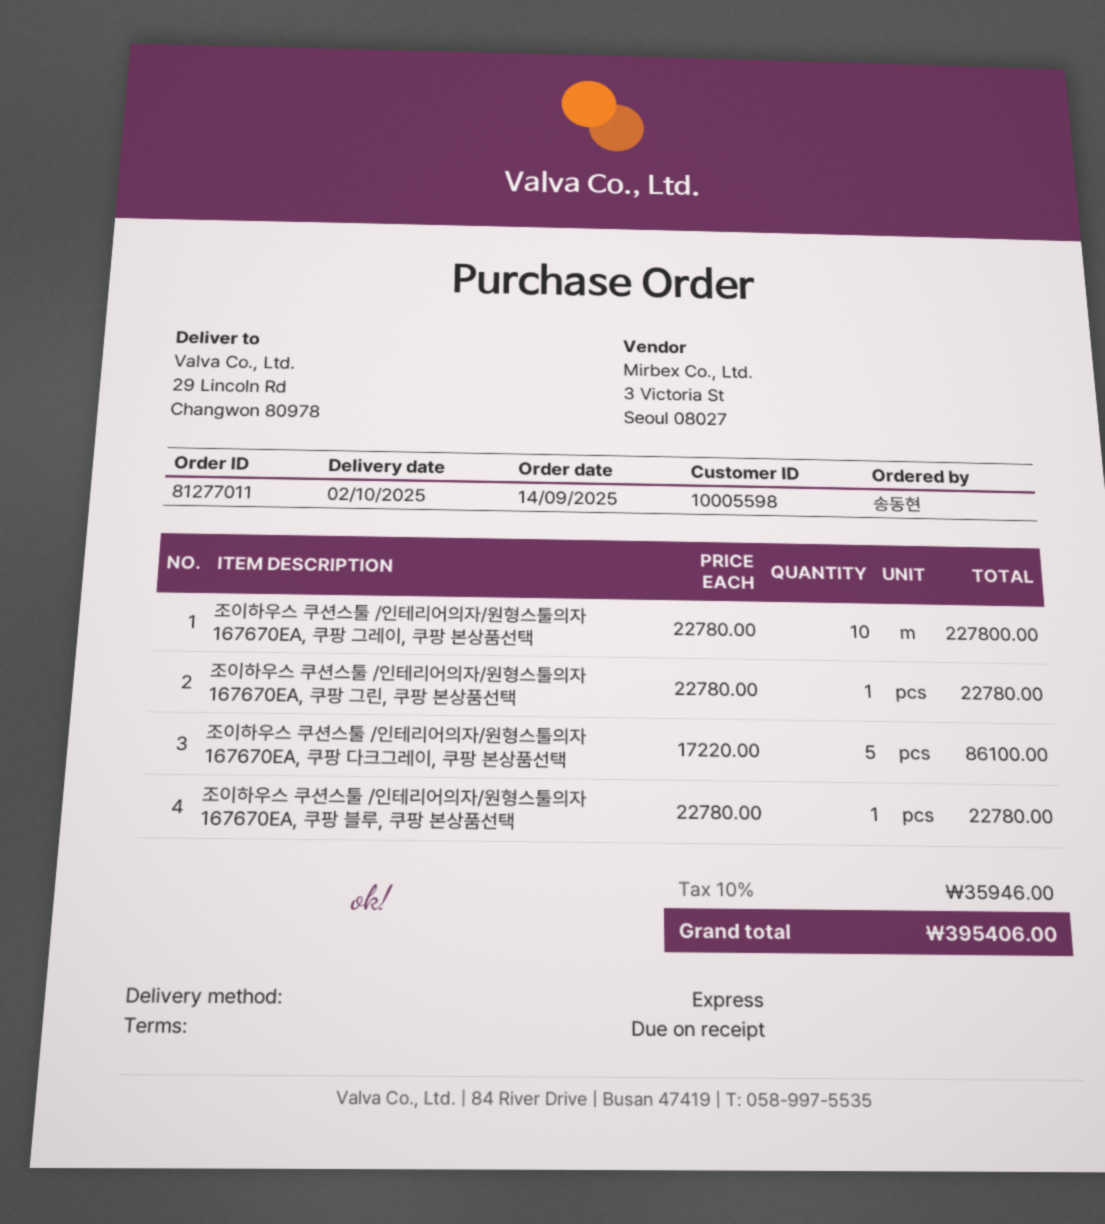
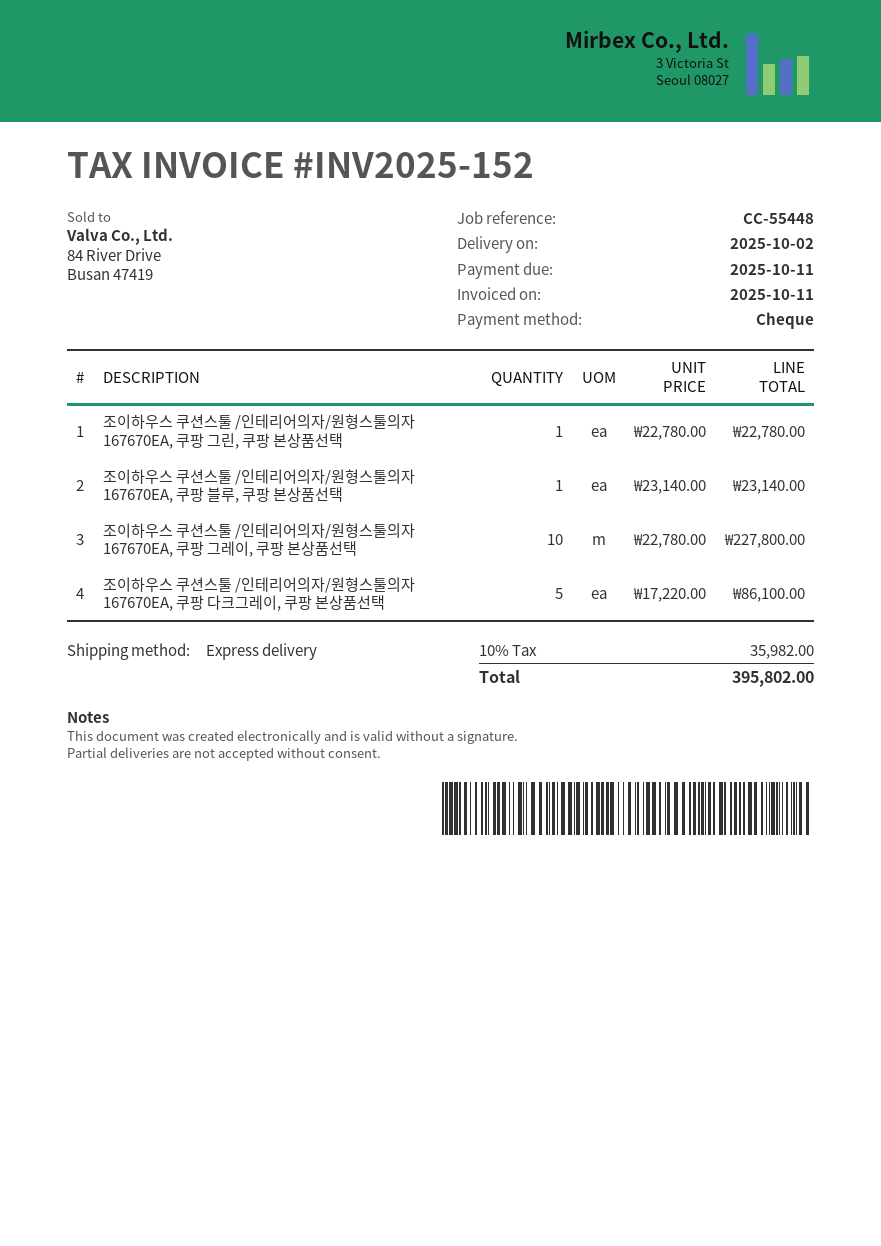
조이하우스 쿠션스툴 /인테리어의자/원형스툴의자 167670EA, 쿠팡 블루, 쿠팡 본상품선택: 1 x 22780.00 = 22780.00 -> 1 x 23140.00 = 23140.00
tax: 10% = 35946.00 -> 10% = 35982.00
total: 395406.00 -> 395802.00

